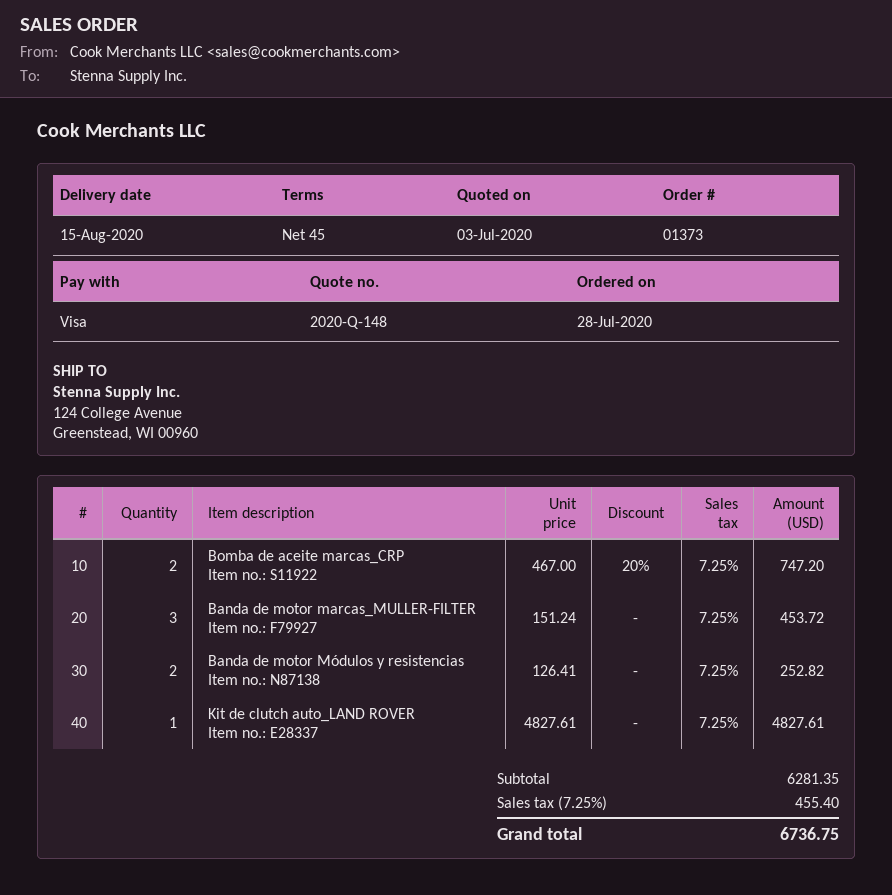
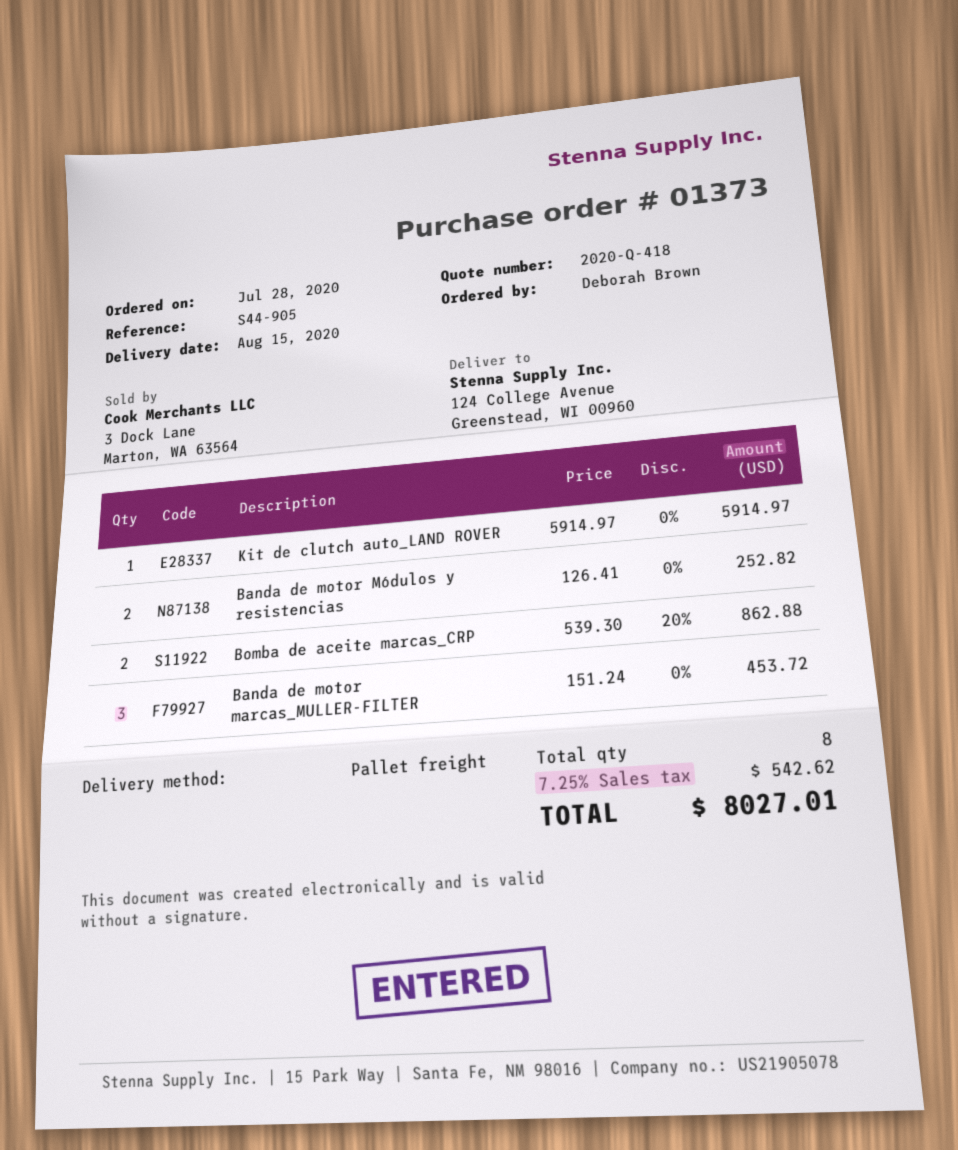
quote number: 2020-Q-148 -> 2020-Q-418
Bomba de aceite marcas_CRP: 2 x 467.00 - 20% = 747.20 -> 2 x 539.30 - 20% = 862.88
Kit de clutch auto_LAND ROVER: 1 x 4827.61 = 4827.61 -> 1 x 5914.97 = 5914.97
tax: 7.25% = 455.40 -> 7.25% = 542.62
total: 6736.75 -> 8027.01

